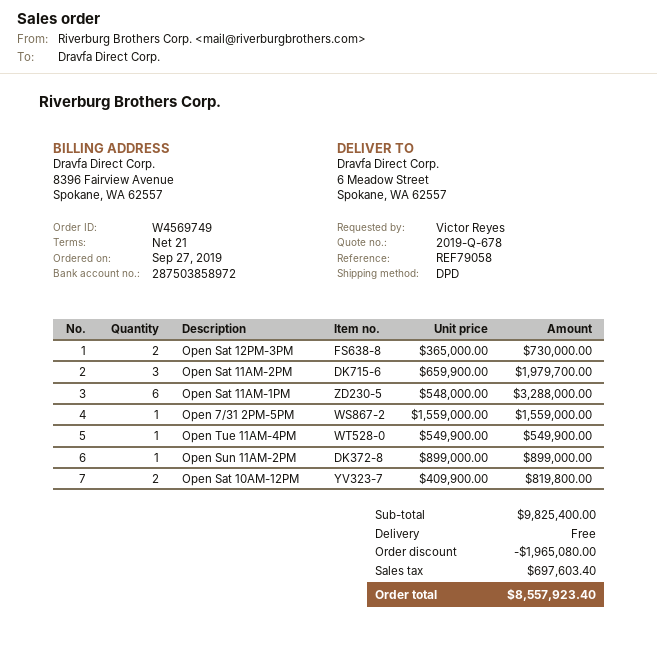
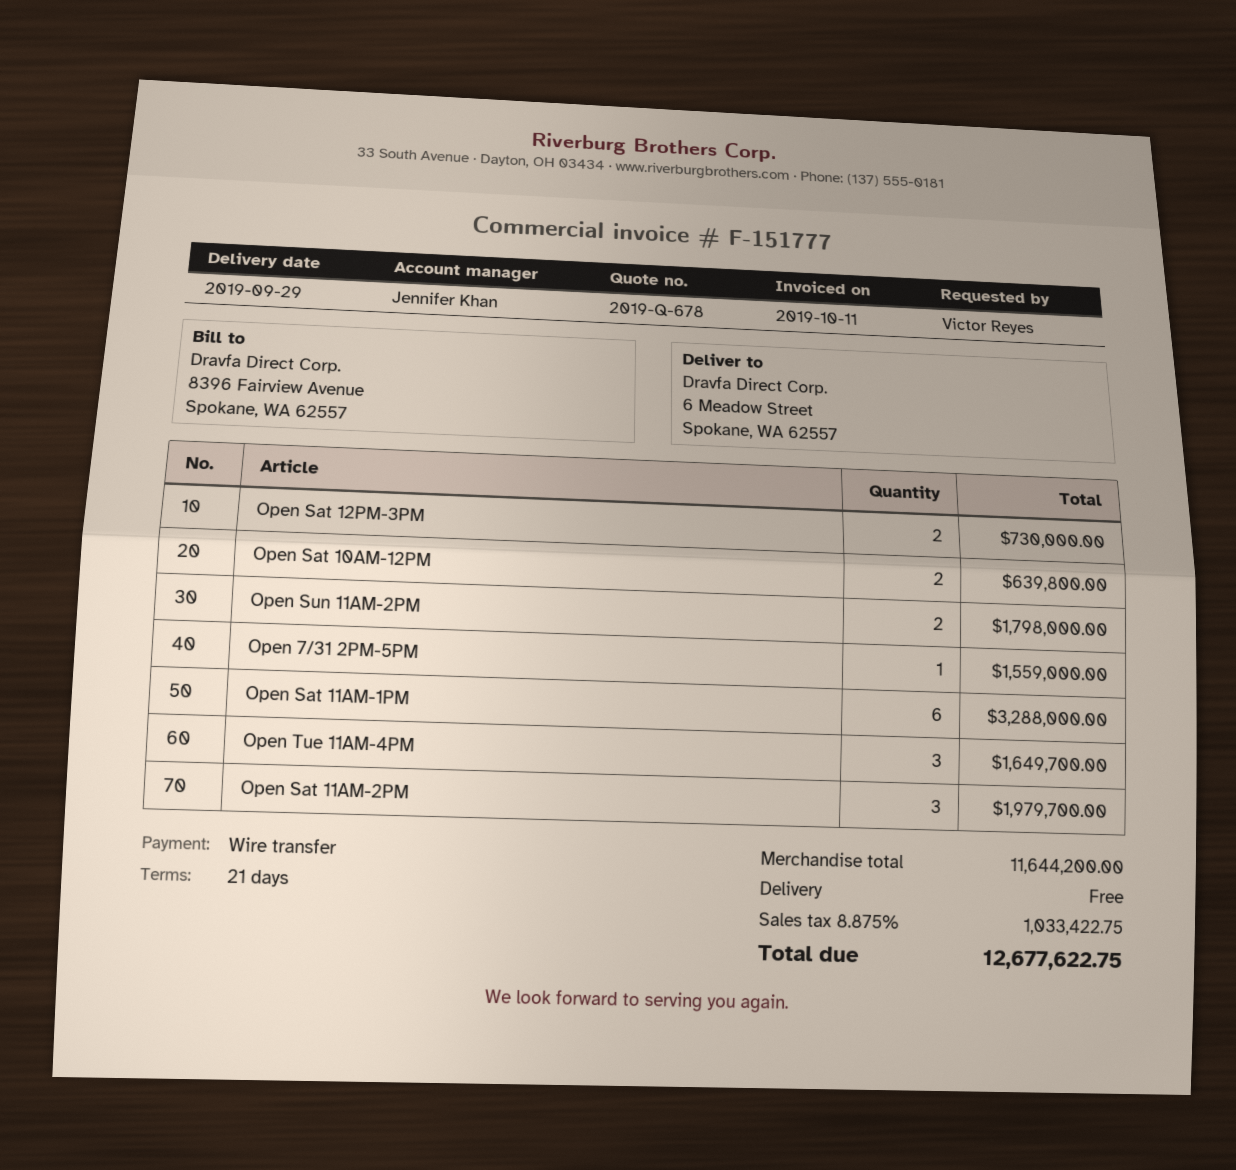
Open Tue 11AM-4PM: 1 for 549900.00 -> 3 for 1649700.00
Open Sun 11AM-2PM: 1 for 899000.00 -> 2 for 1798000.00
Open Sat 10AM-12PM: 2 for 819800.00 -> 2 for 639800.00
subtotal: 9825400.00 -> 11644200.00
discount: 1965080.00 -> none
tax: 697603.40 -> 1033422.75
total: 8557923.40 -> 12677622.75

